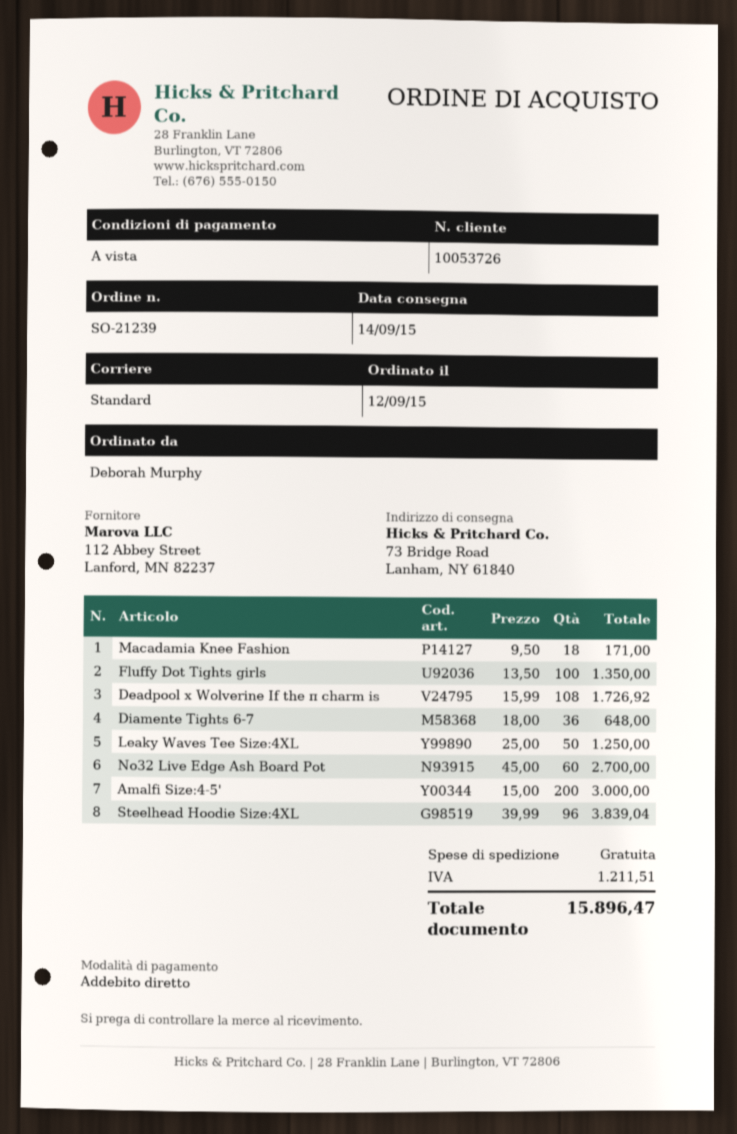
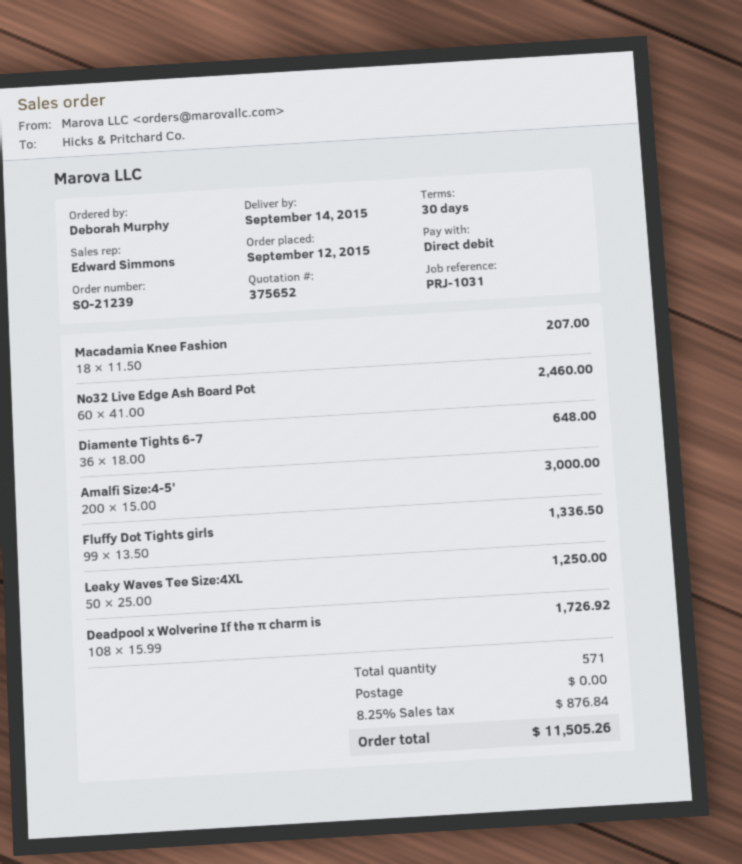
payment terms: on receipt -> 30 days
Macadamia Knee Fashion: 18 x 9.50 = 171.00 -> 18 x 11.50 = 207.00
Fluffy Dot Tights girls: 100 x 13.50 = 1350.00 -> 99 x 13.50 = 1336.50
No32 Live Edge Ash Board Pot: 60 x 45.00 = 2700.00 -> 60 x 41.00 = 2460.00
Steelhead Hoodie Size:4XL: 96 x 39.99 = 3839.04 -> none
tax: 1211.51 -> 876.84
total: 15896.47 -> 11505.26

